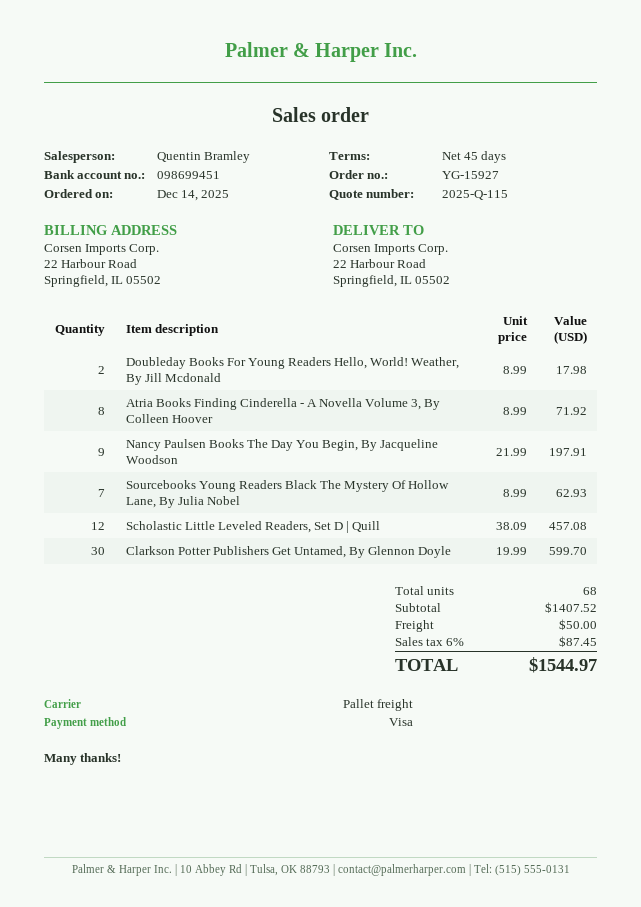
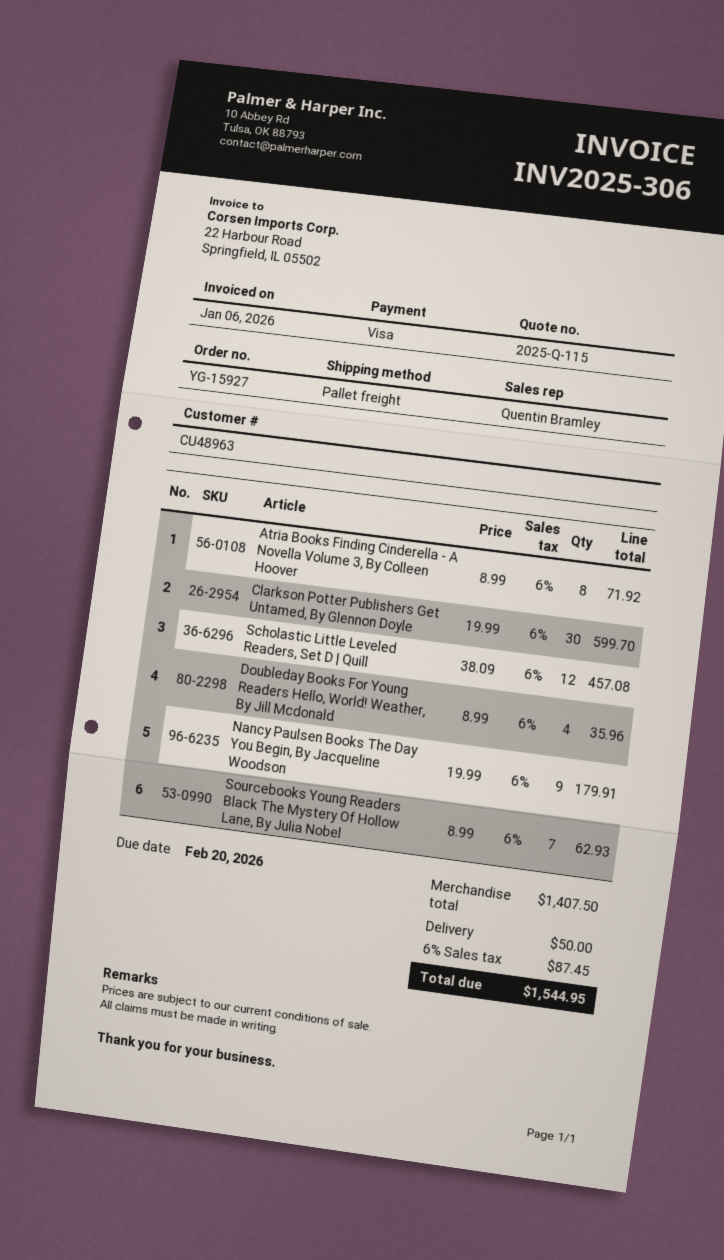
Doubleday Books For Young Readers Hello, World! Weather, By Jill Mcdonald: 2 x 8.99 = 17.98 -> 4 x 8.99 = 35.96
Nancy Paulsen Books The Day You Begin, By Jacqueline Woodson: 9 x 21.99 = 197.91 -> 9 x 19.99 = 179.91
subtotal: 1407.52 -> 1407.50
total: 1544.97 -> 1544.95

